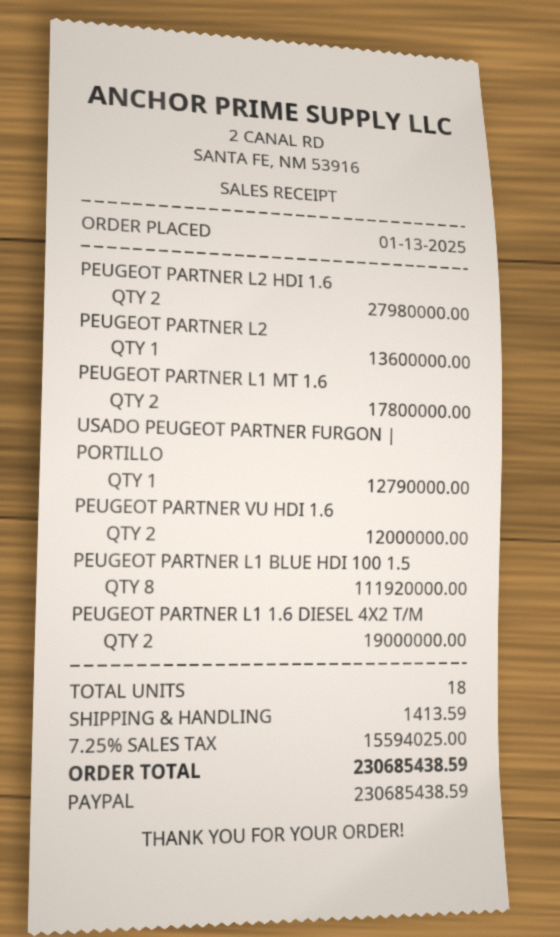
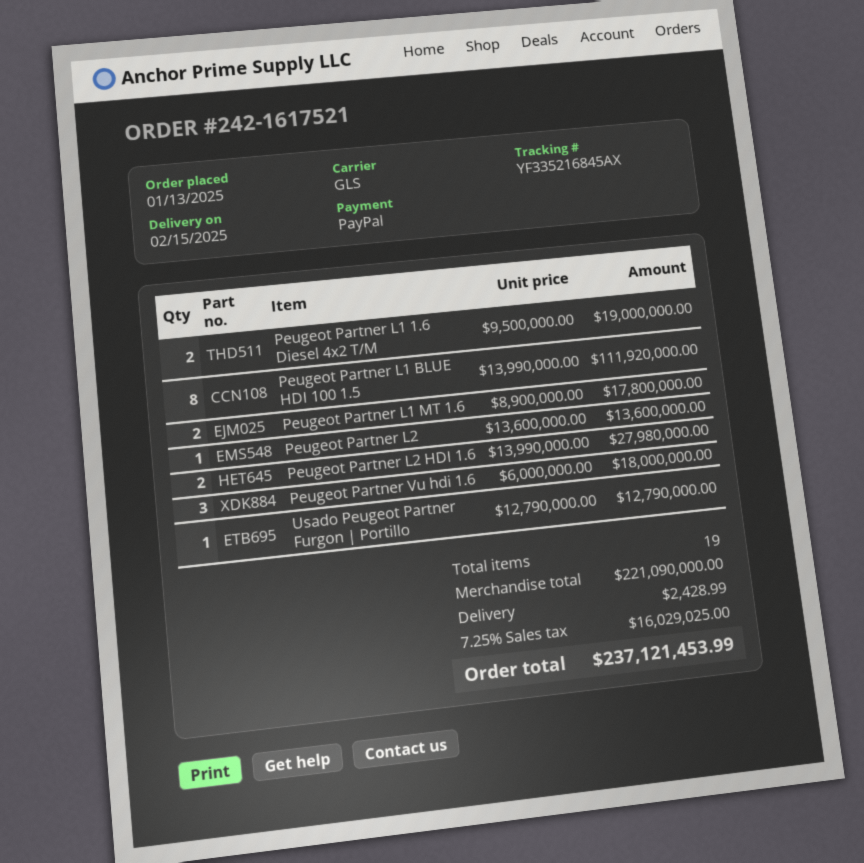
PEUGEOT PARTNER VU HDI 1.6: 2 for 12000000.00 -> 3 for 18000000.00
total quantity: 18 -> 19
shipping: 1413.59 -> 2428.99
tax: 7.25% = 15594025.00 -> 7.25% = 16029025.00
total: 230685438.59 -> 237121453.99

